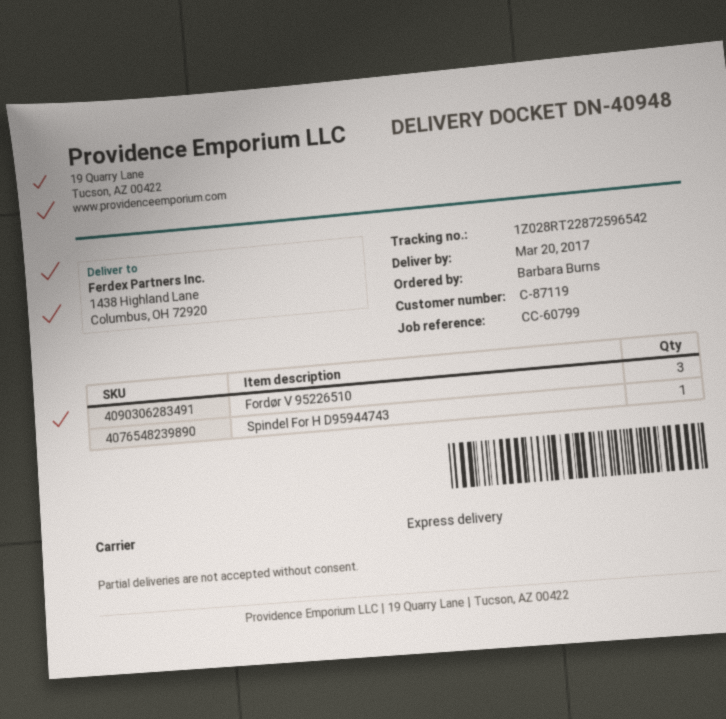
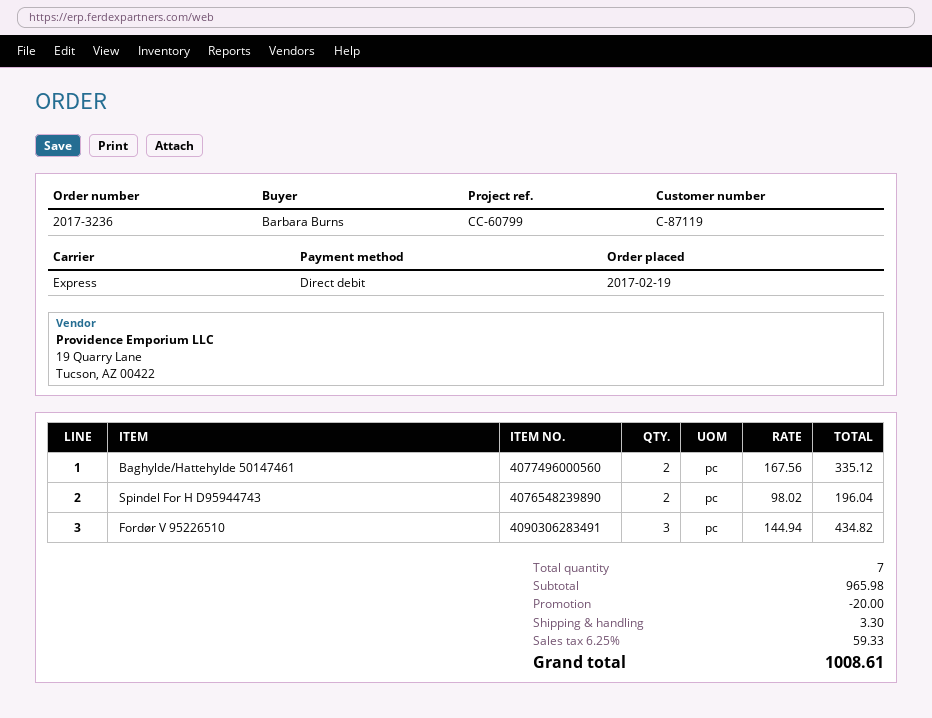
Spindel For H D95944743: 1 -> 2
Baghylde/Hattehylde 50147461: none -> 2

